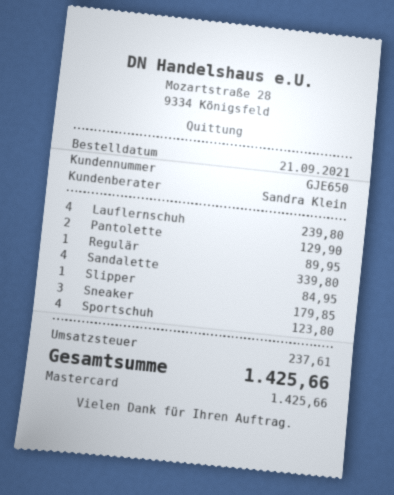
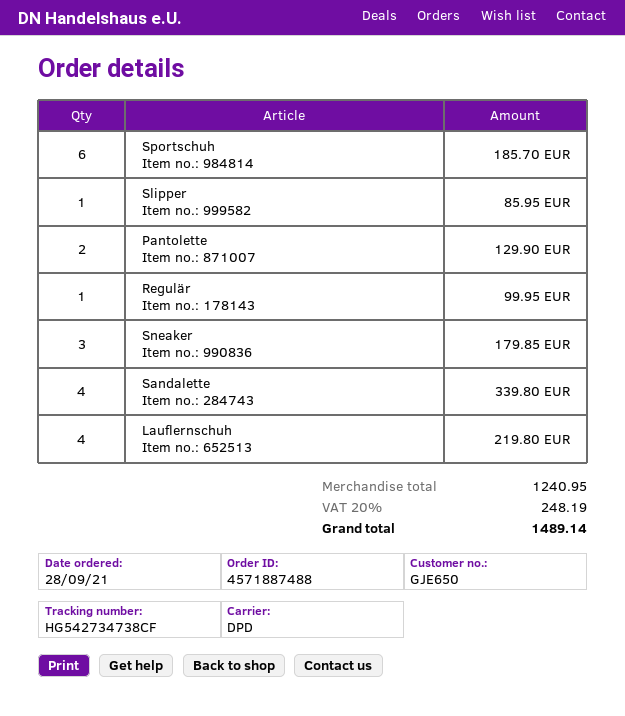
order date: 2021-09-21 -> 2021-09-28
Lauflernschuh: 4 for 239.80 -> 4 for 219.80
Regulär: 1 for 89.95 -> 1 for 99.95
Slipper: 1 for 84.95 -> 1 for 85.95
Sportschuh: 4 for 123.80 -> 6 for 185.70
tax: 237.61 -> 248.19
total: 1425.66 -> 1489.14

